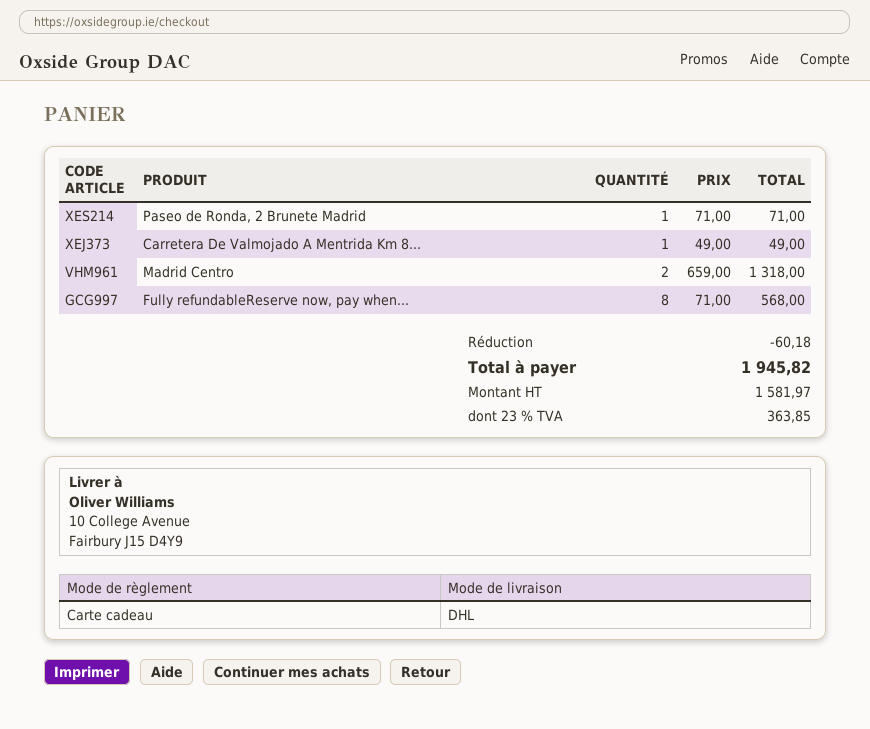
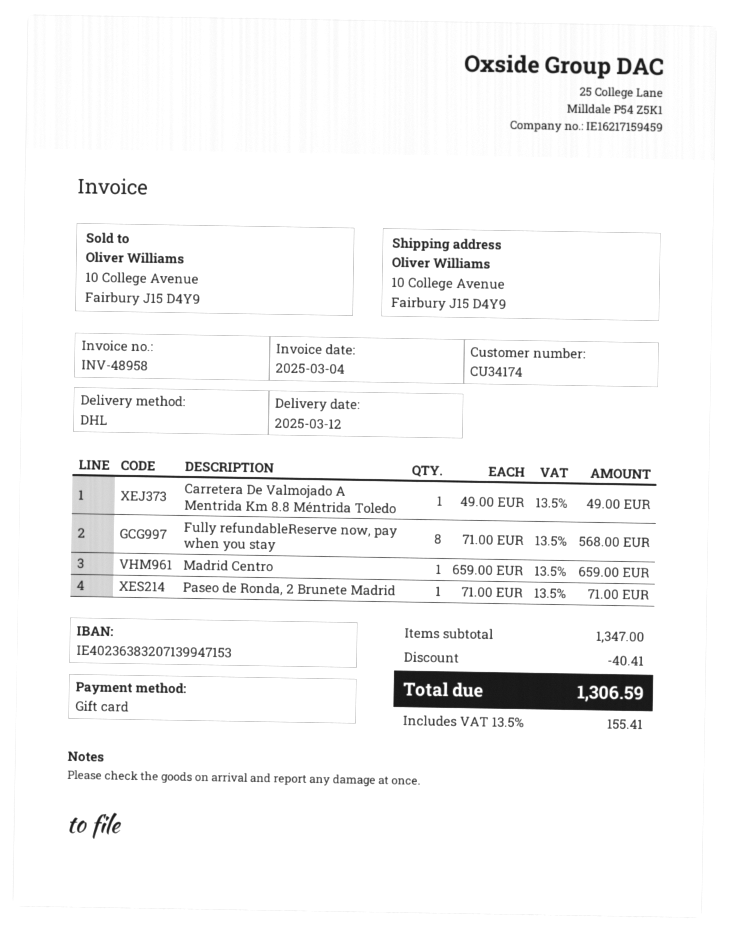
Madrid Centro: 2 x 659.00 = 1318.00 -> 1 x 659.00 = 659.00
discount: 60.18 -> 40.41
tax: 23% = 363.85 -> 13.5% = 155.41
total: 1945.82 -> 1306.59

